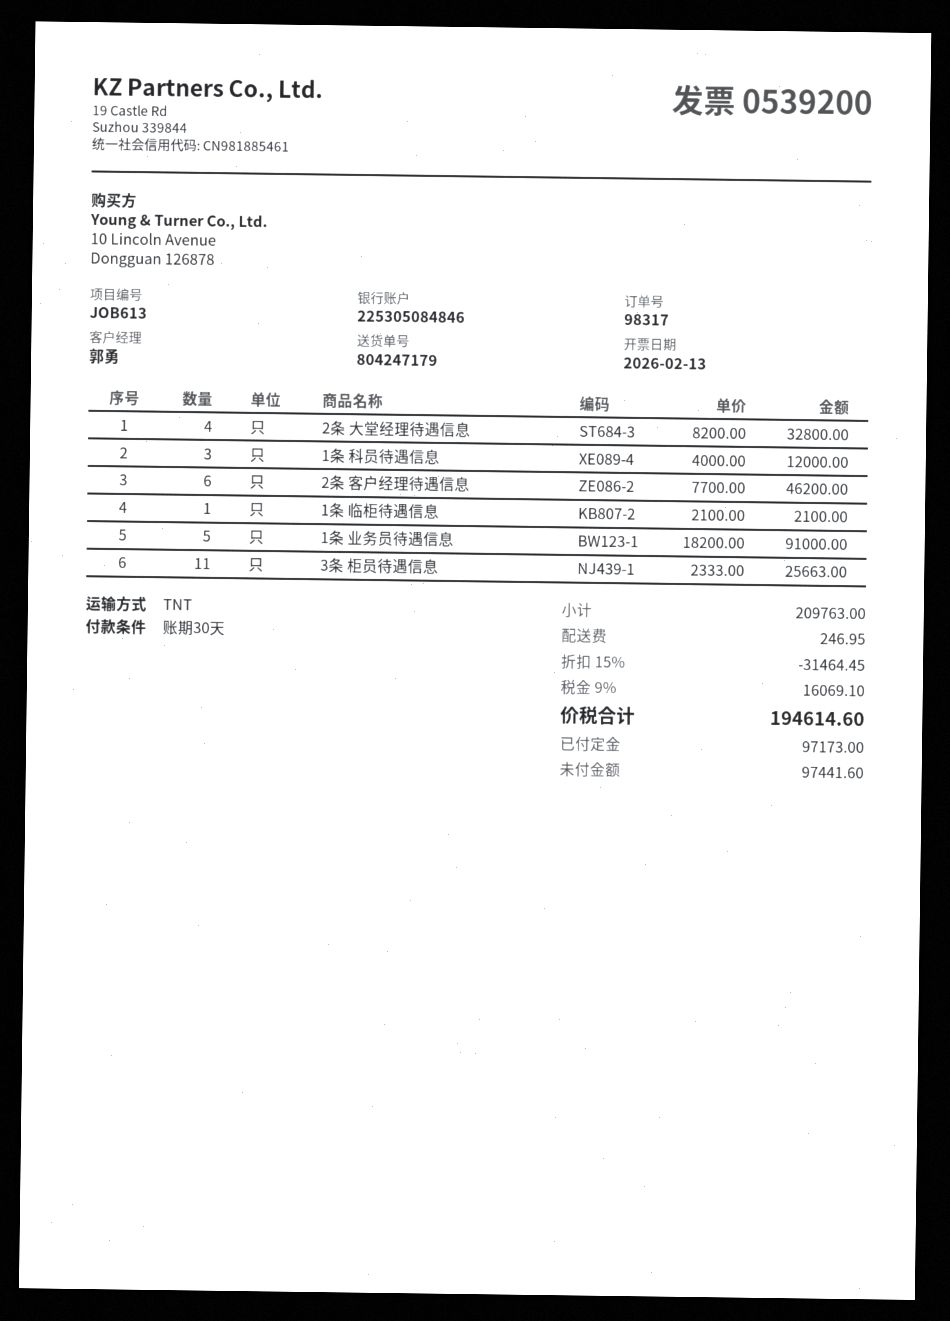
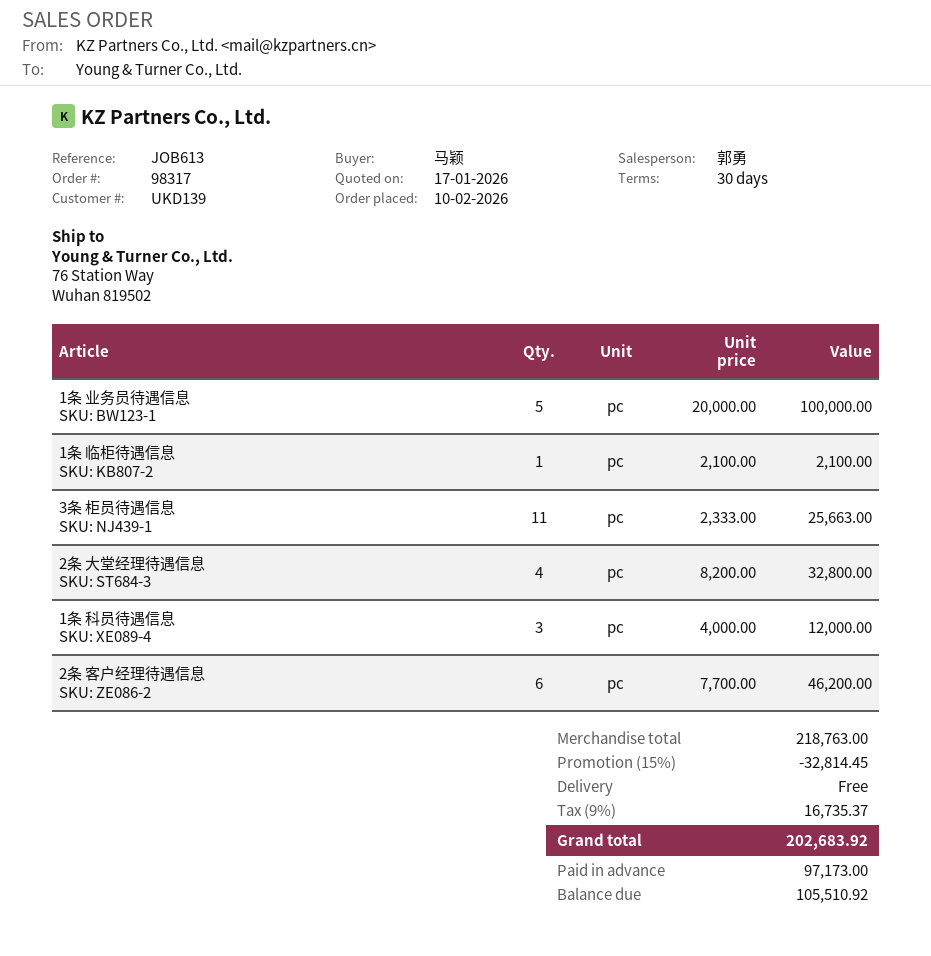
1条 业务员待遇信息: 5 x 18200.00 = 91000.00 -> 5 x 20000.00 = 100000.00
subtotal: 209763.00 -> 218763.00
discount: 15% = 31464.45 -> 15% = 32814.45
shipping: 246.95 -> 0.00
tax: 9% = 16069.10 -> 9% = 16735.37
total: 194614.60 -> 202683.92
balance: 97441.60 -> 105510.92

